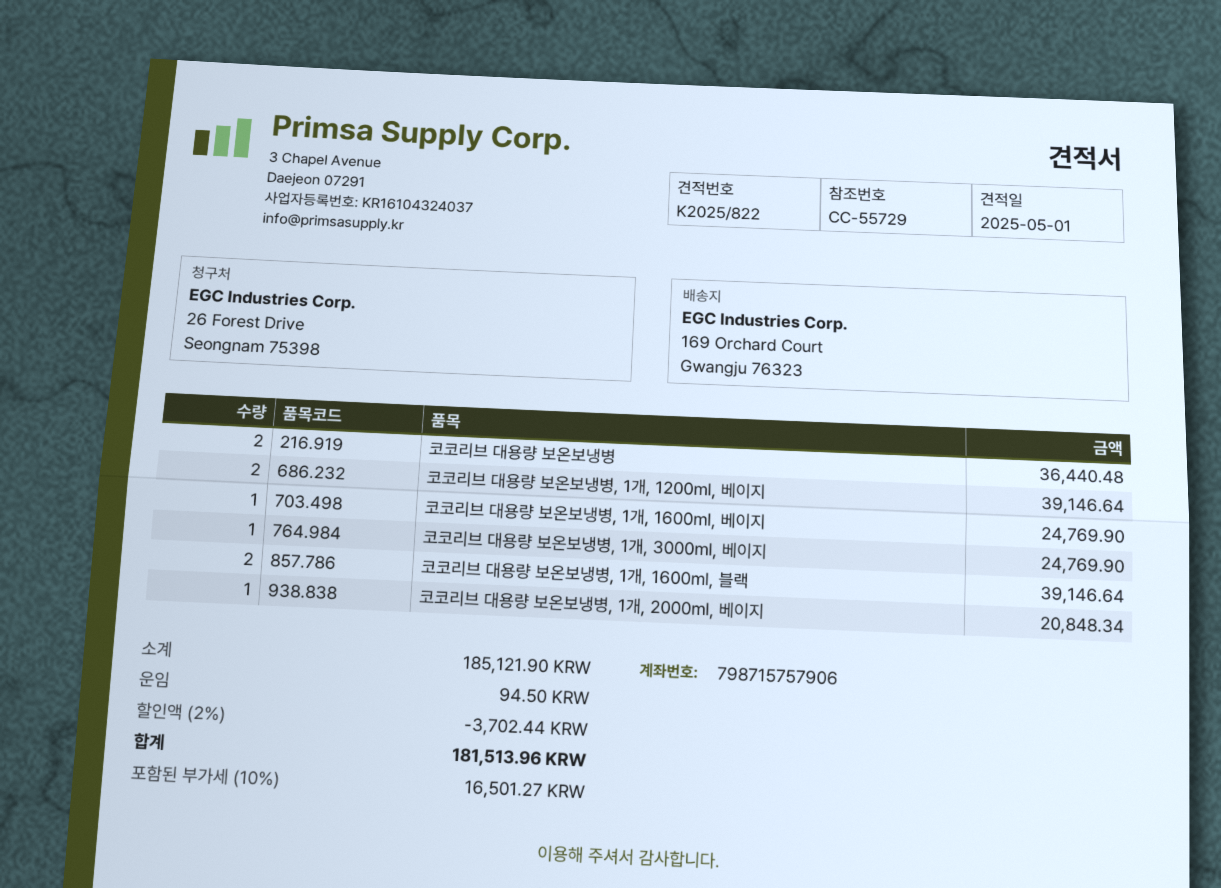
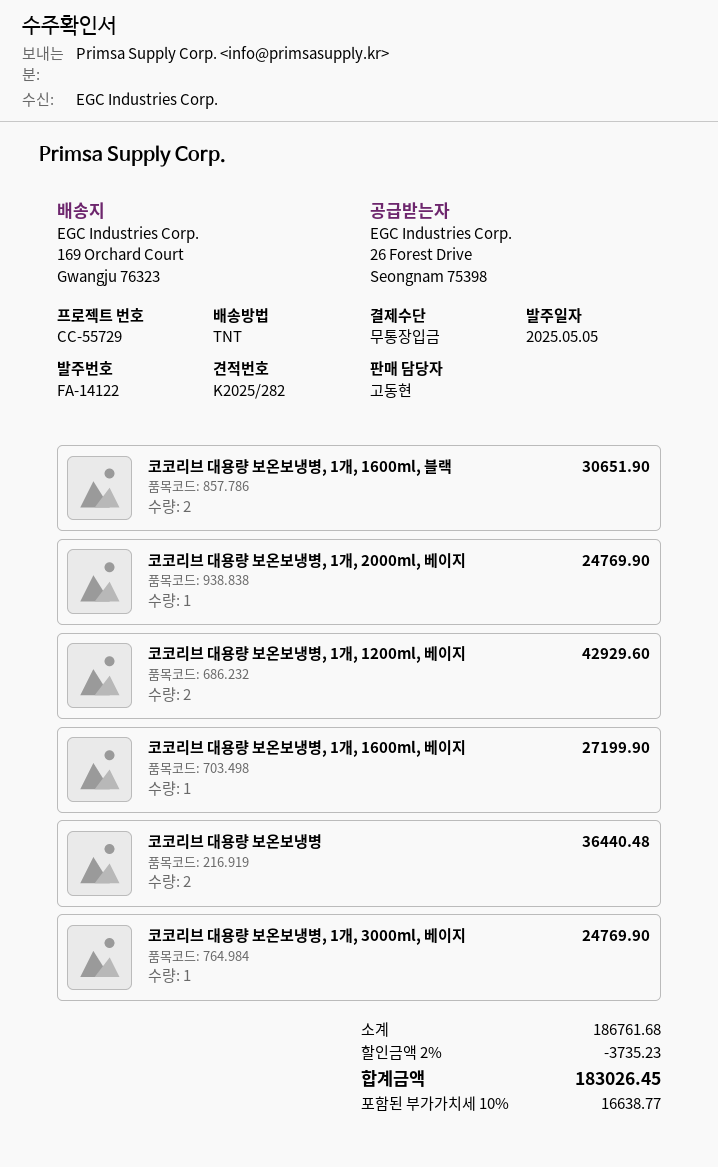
quote number: K2025/822 -> K2025/282
코코리브 대용량 보온보냉병, 1개, 1200ml, 베이지: 2 for 39146.64 -> 2 for 42929.60
코코리브 대용량 보온보냉병, 1개, 1600ml, 베이지: 1 for 24769.90 -> 1 for 27199.90
코코리브 대용량 보온보냉병, 1개, 1600ml, 블랙: 2 for 39146.64 -> 2 for 30651.90
코코리브 대용량 보온보냉병, 1개, 2000ml, 베이지: 1 for 20848.34 -> 1 for 24769.90
subtotal: 185121.90 -> 186761.68
discount: 2% = 3702.44 -> 2% = 3735.23
shipping: 94.50 -> none
tax: 10% = 16501.27 -> 10% = 16638.77
total: 181513.96 -> 183026.45

